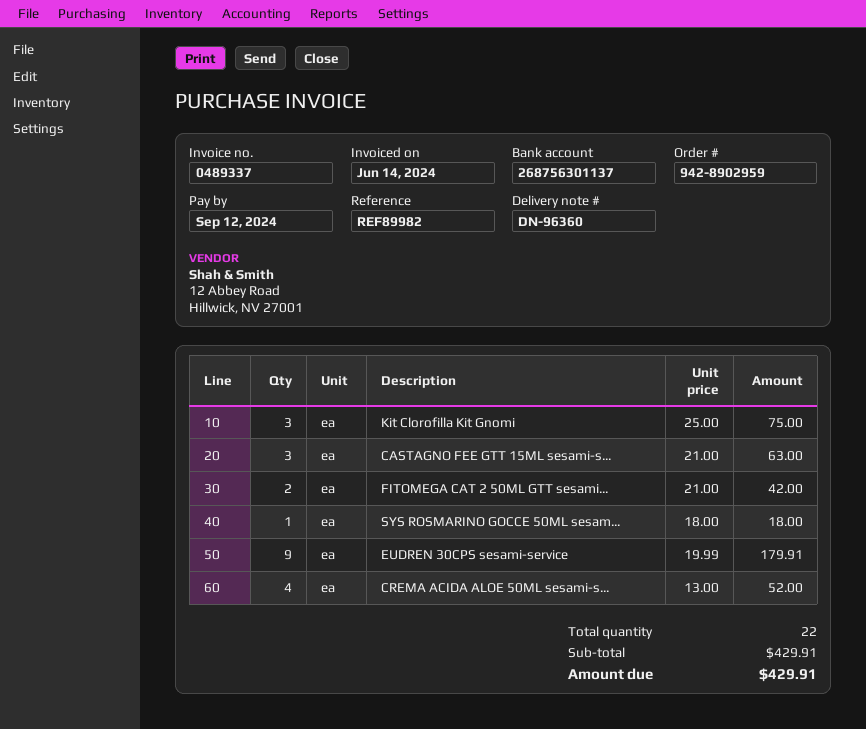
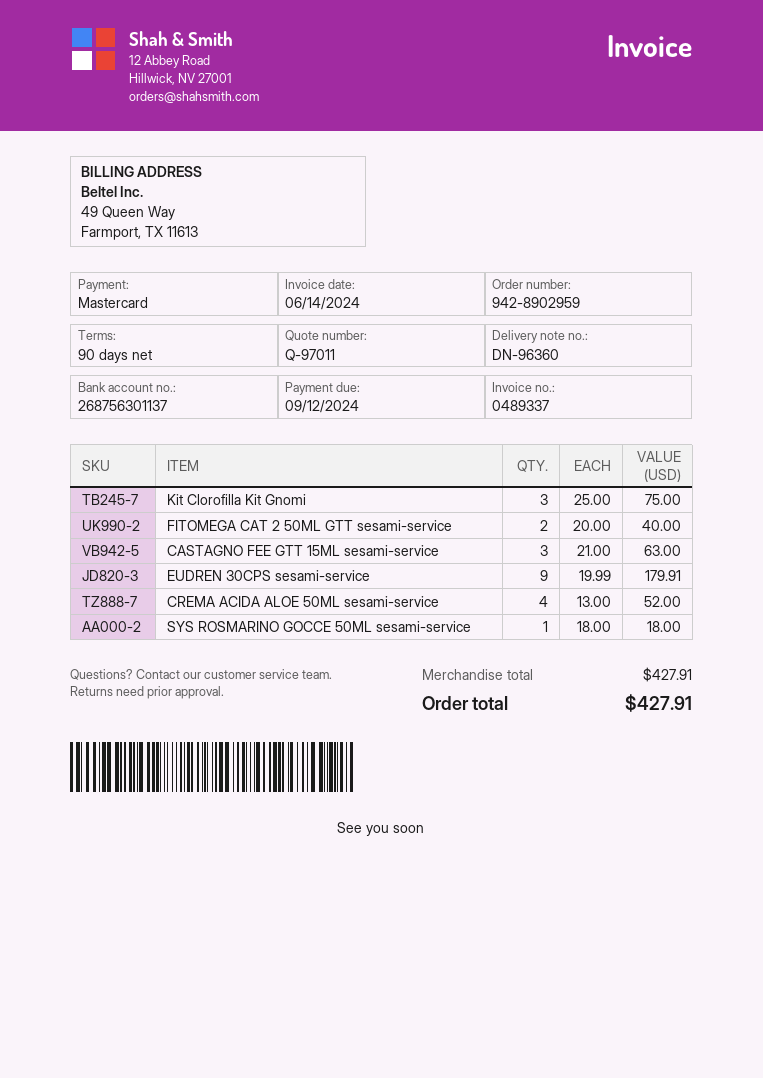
FITOMEGA CAT 2 50ML GTT sesami...: 2 x 21.00 = 42.00 -> 2 x 20.00 = 40.00
subtotal: 429.91 -> 427.91
total: 429.91 -> 427.91

